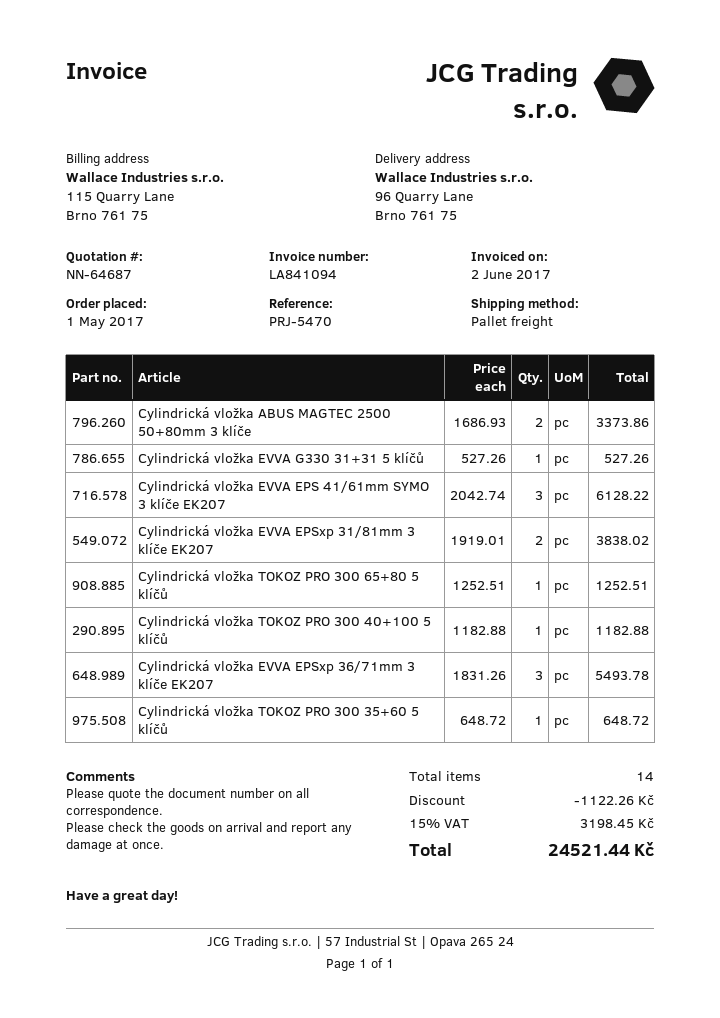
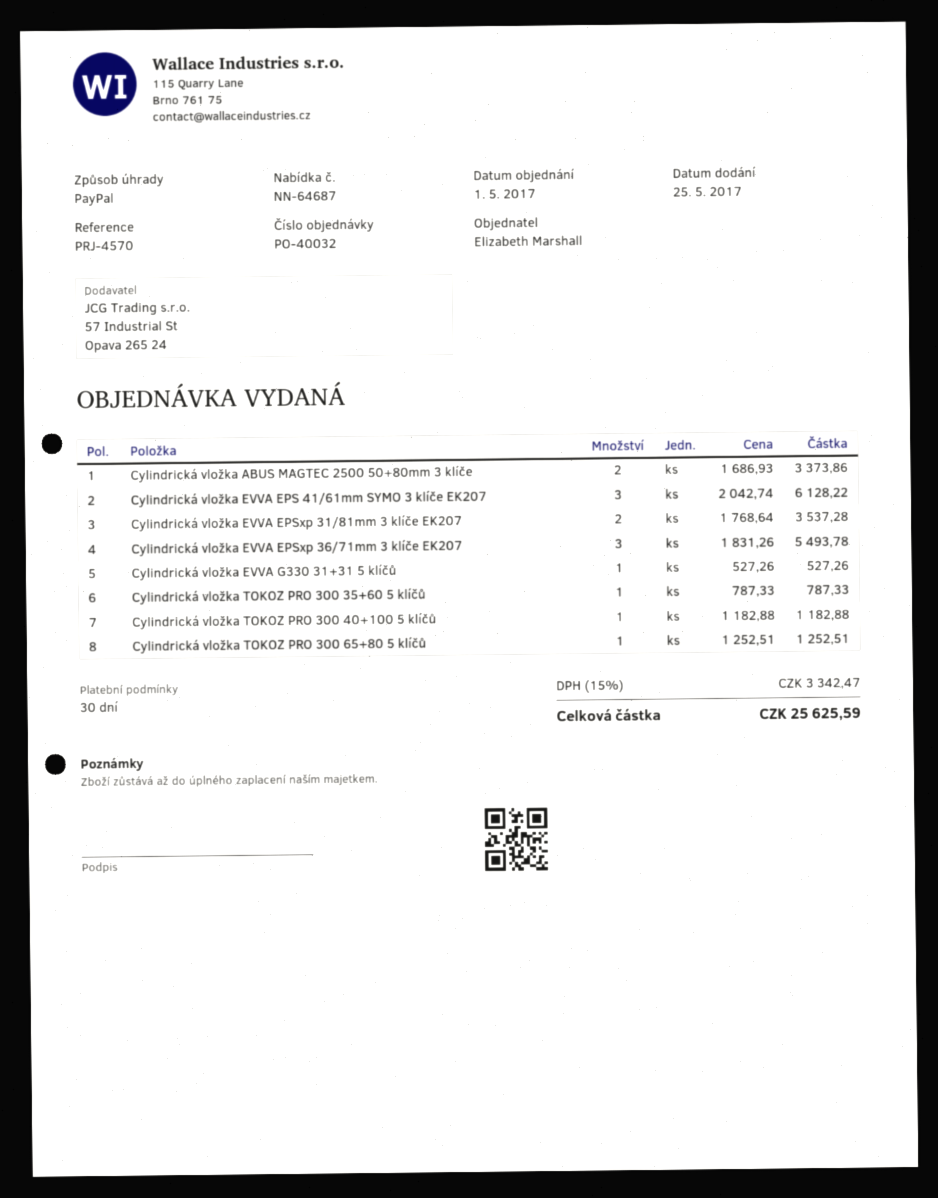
reference: PRJ-5470 -> PRJ-4570
Cylindrická vložka EVVA EPSxp 31/81mm 3 klíče EK207: 2 x 1919.01 = 3838.02 -> 2 x 1768.64 = 3537.28
Cylindrická vložka TOKOZ PRO 300 35+60 5 klíčů: 1 x 648.72 = 648.72 -> 1 x 787.33 = 787.33
discount: 1122.26 -> none
tax: 15% = 3198.45 -> 15% = 3342.47
total: 24521.44 -> 25625.59

